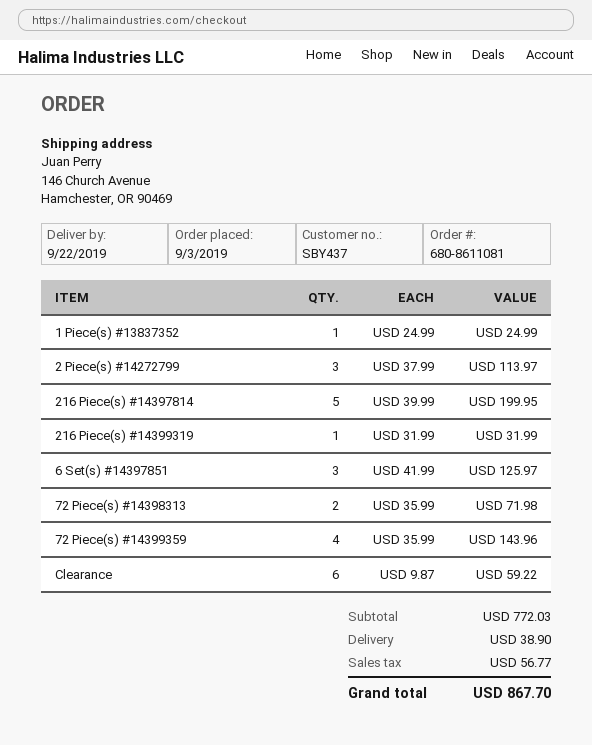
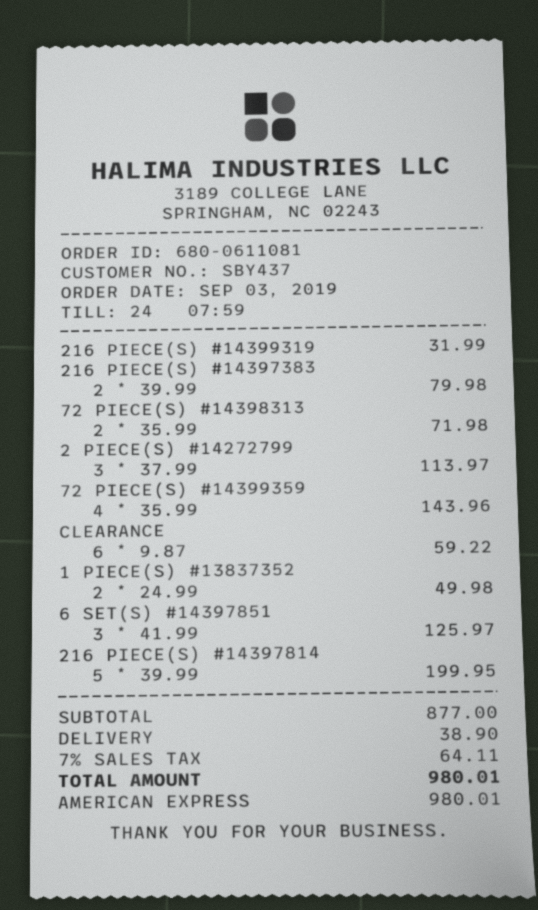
order number: 680-8611081 -> 680-0611081
1 Piece(s) #13837352: 1 x 24.99 = 24.99 -> 2 x 24.99 = 49.98
216 PIECE(S) #14397383: none -> 2 x 39.99 = 79.98
subtotal: 772.03 -> 877.00
tax: 56.77 -> 64.11
total: 867.70 -> 980.01

